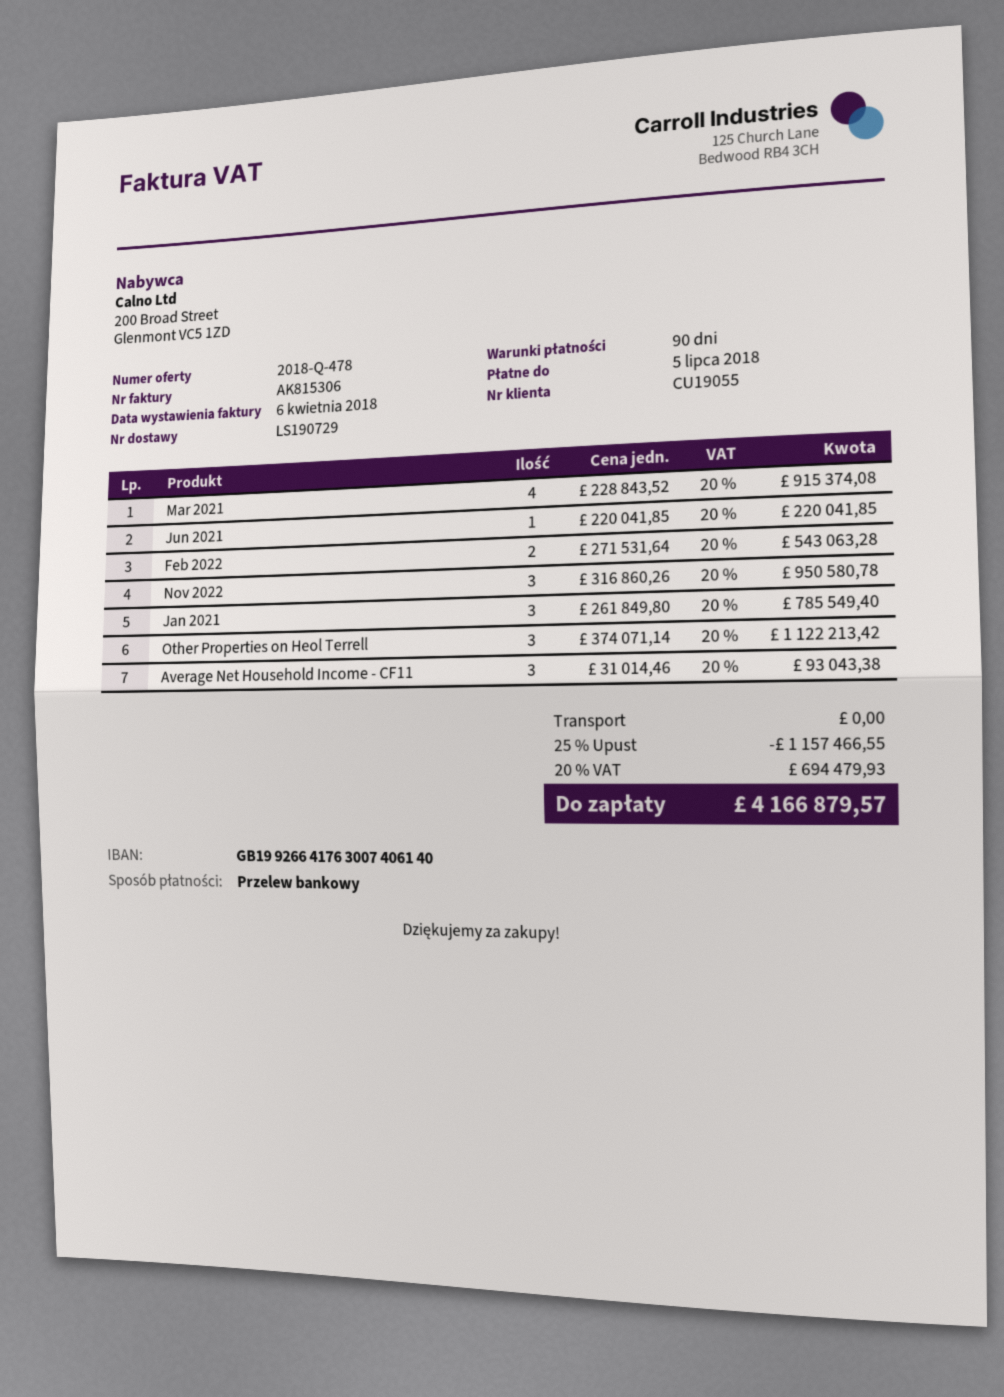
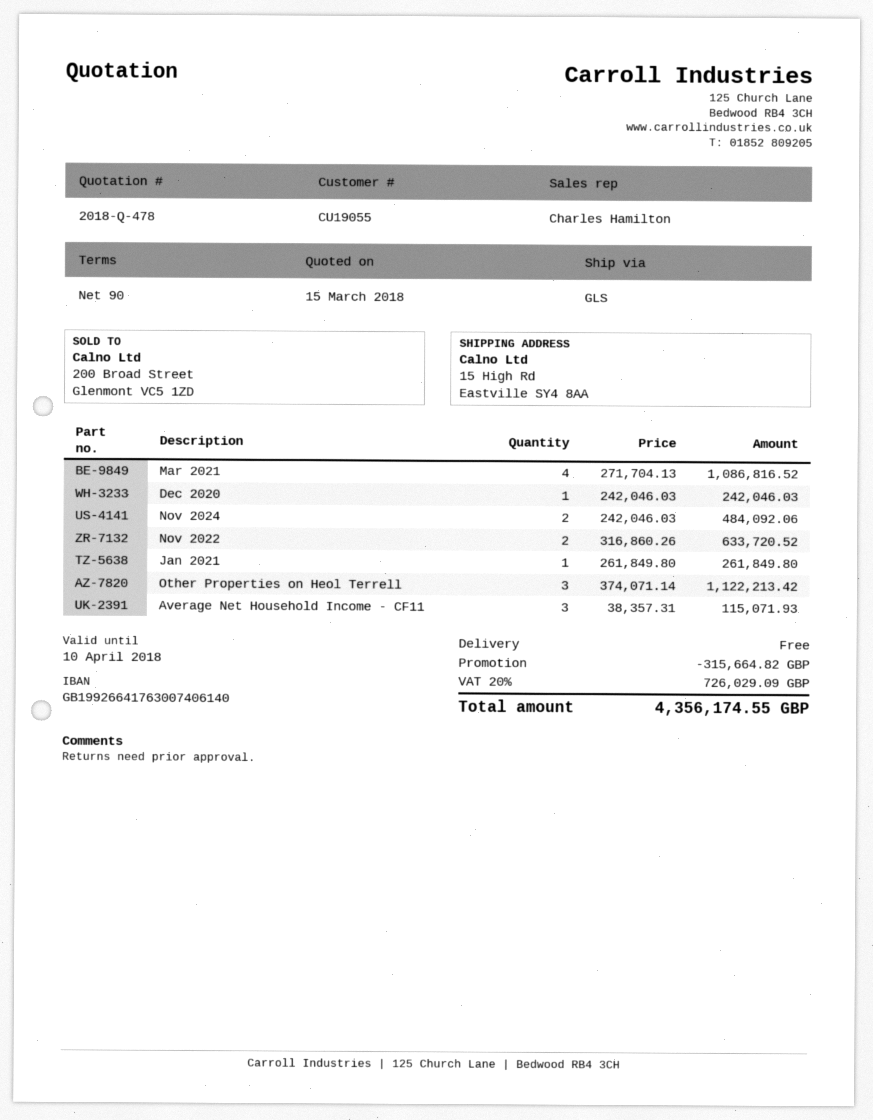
Mar 2021: 4 x 228843.52 = 915374.08 -> 4 x 271704.13 = 1086816.52
Jun 2021: 1 x 220041.85 = 220041.85 -> none
Feb 2022: 2 x 271531.64 = 543063.28 -> none
Nov 2022: 3 x 316860.26 = 950580.78 -> 2 x 316860.26 = 633720.52
Jan 2021: 3 x 261849.80 = 785549.40 -> 1 x 261849.80 = 261849.80
Average Net Household Income - CF11: 3 x 31014.46 = 93043.38 -> 3 x 38357.31 = 115071.93
Dec 2020: none -> 1 x 242046.03 = 242046.03
Nov 2024: none -> 2 x 242046.03 = 484092.06
discount: 1157466.55 -> 315664.82
tax: 20% = 694479.93 -> 20% = 726029.09
total: 4166879.57 -> 4356174.55

